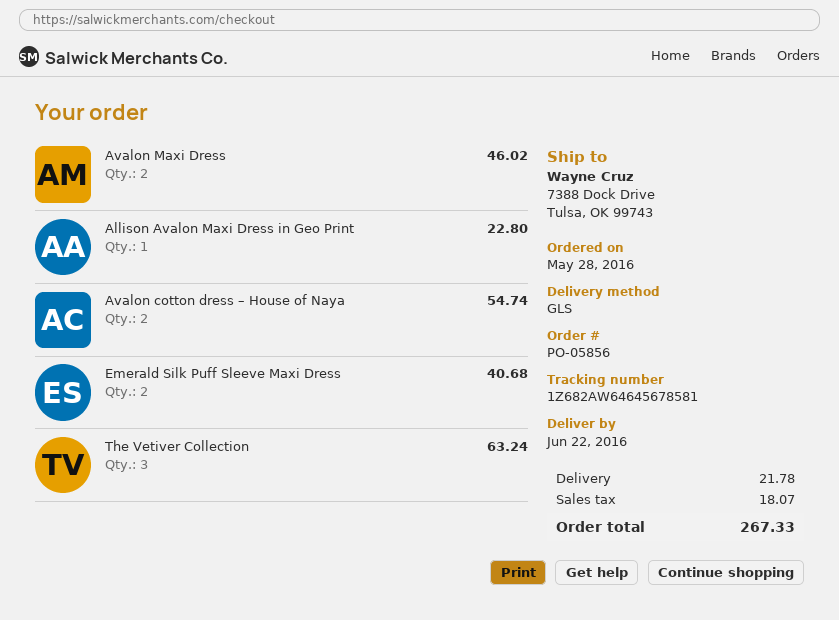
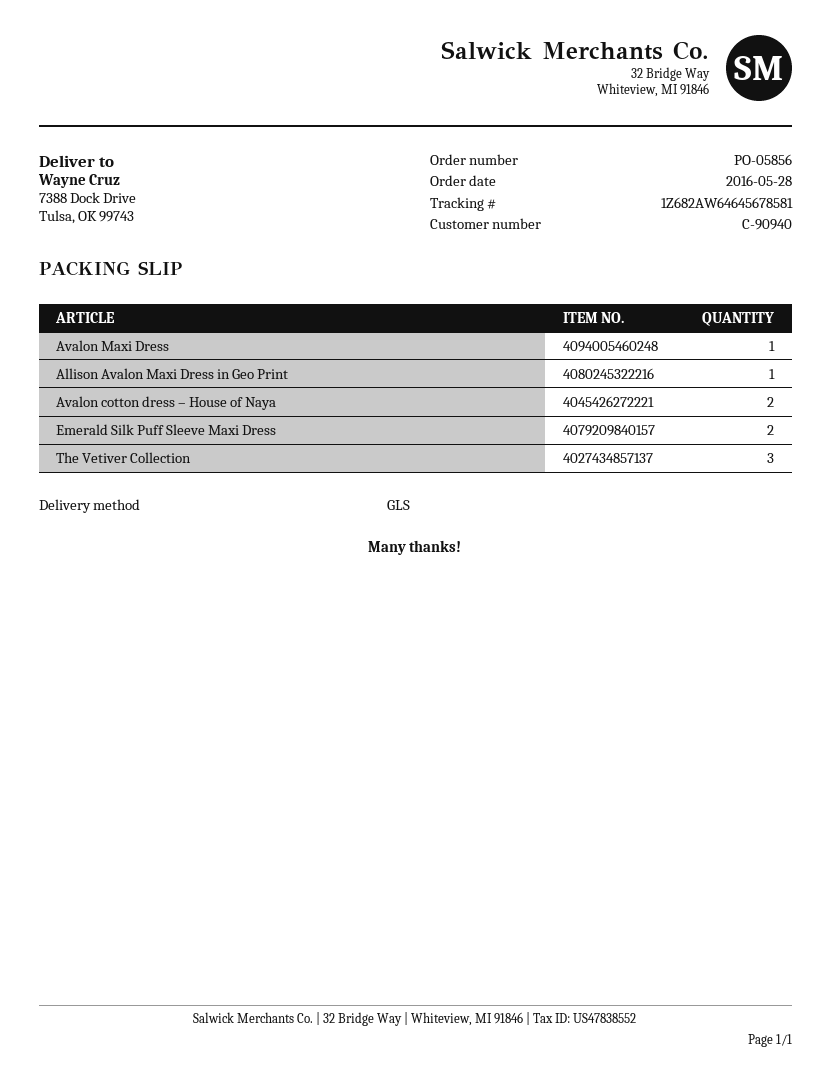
Avalon Maxi Dress: 2 -> 1

